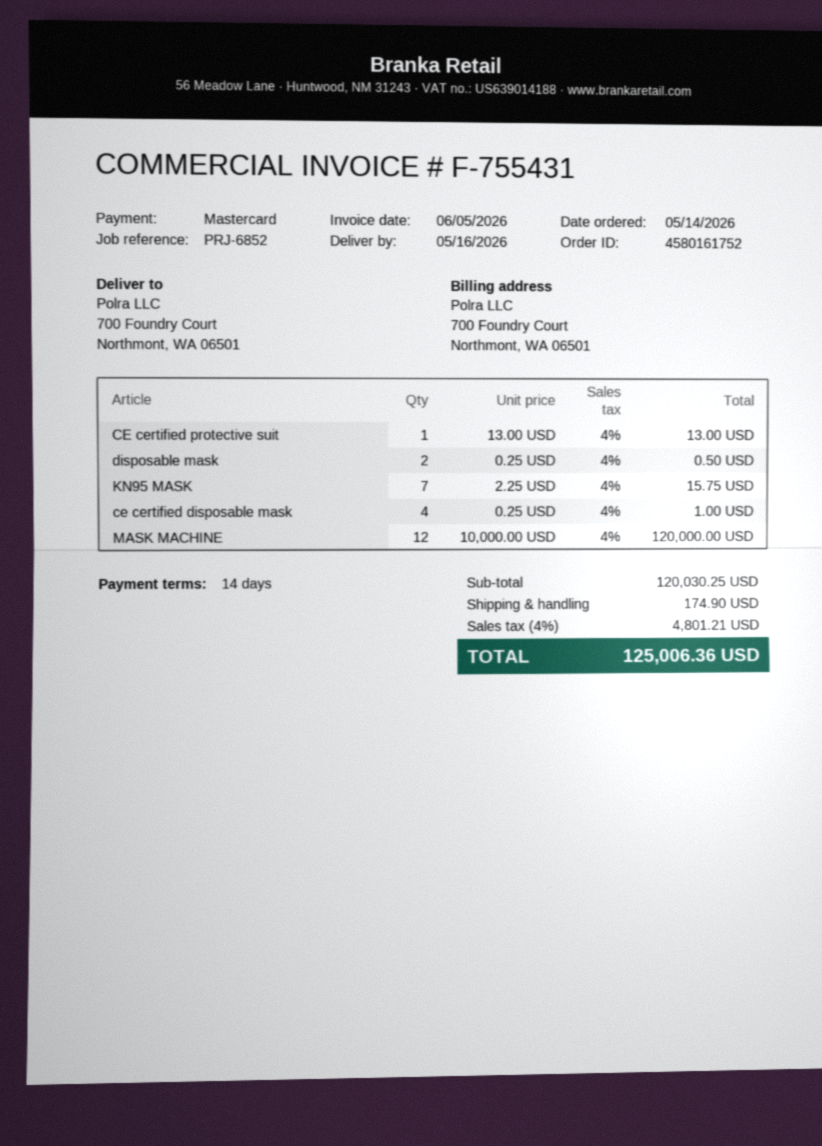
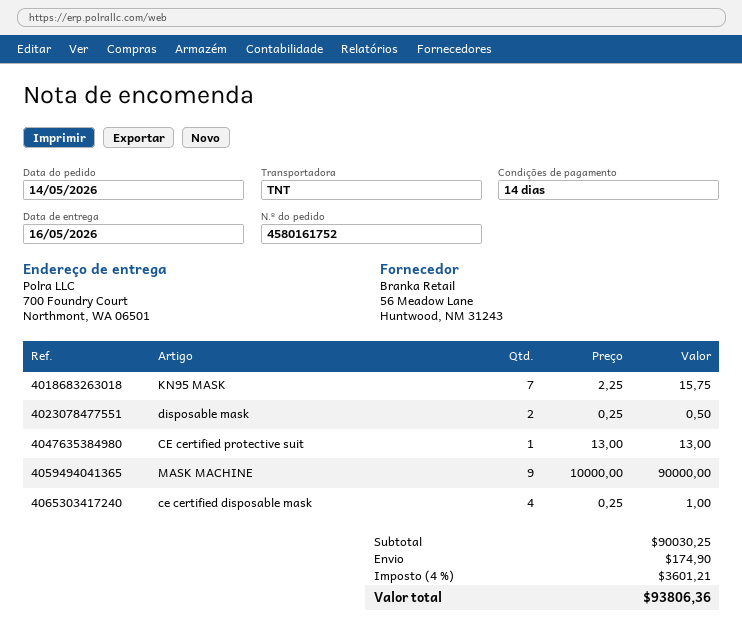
MASK MACHINE: 12 x 10000.00 = 120000.00 -> 9 x 10000.00 = 90000.00
subtotal: 120030.25 -> 90030.25
tax: 4% = 4801.21 -> 4% = 3601.21
total: 125006.36 -> 93806.36

